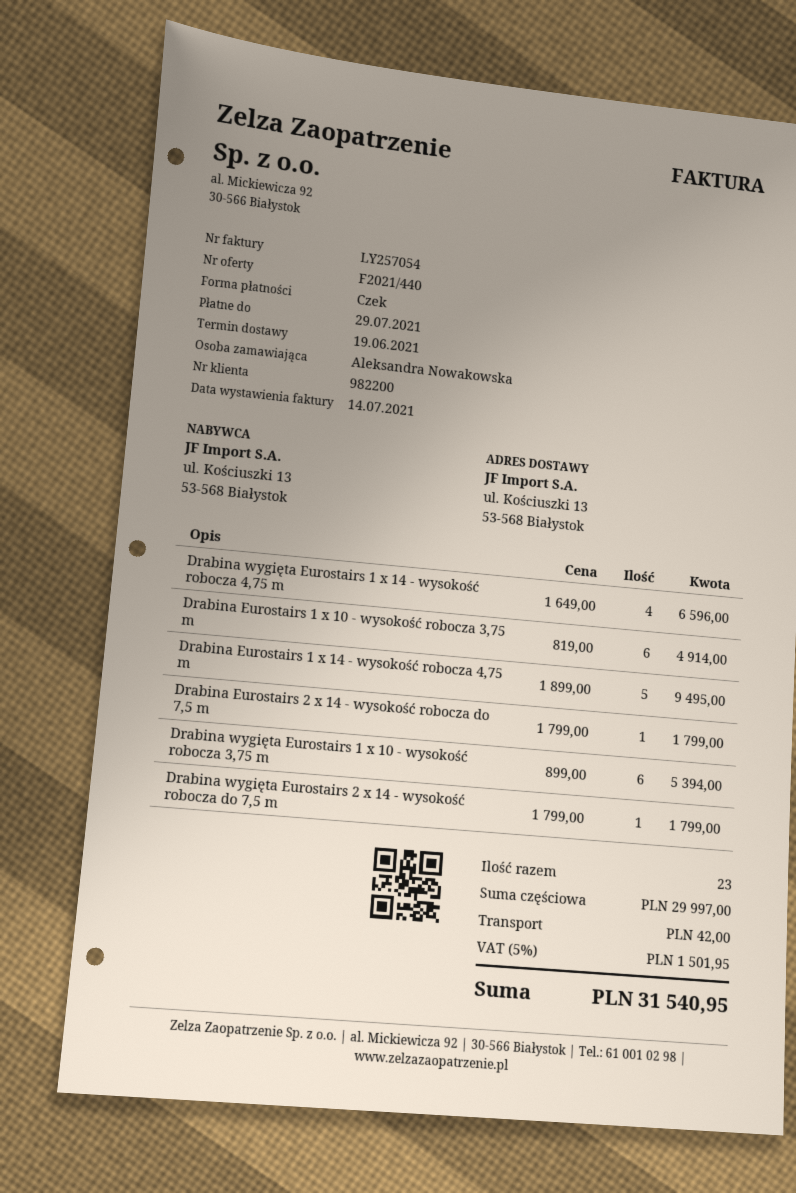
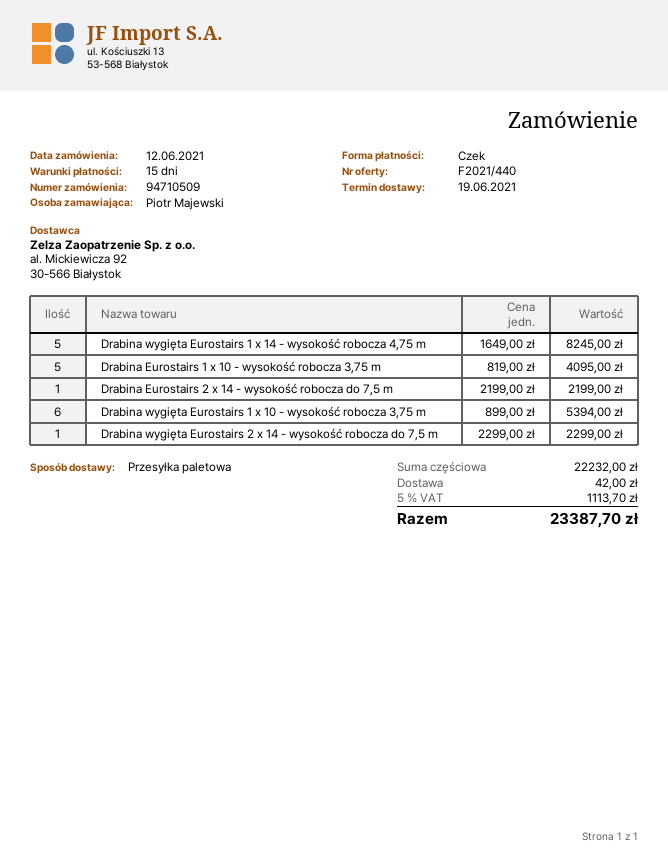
ordered by: Aleksandra Nowakowska -> Piotr Majewski
Drabina wygięta Eurostairs 1 x 14 - wysokość robocza 4,75 m: 4 x 1649.00 = 6596.00 -> 5 x 1649.00 = 8245.00
Drabina Eurostairs 1 x 10 - wysokość robocza 3,75 m: 6 x 819.00 = 4914.00 -> 5 x 819.00 = 4095.00
Drabina Eurostairs 1 x 14 - wysokość robocza 4,75 m: 5 x 1899.00 = 9495.00 -> none
Drabina Eurostairs 2 x 14 - wysokość robocza do 7,5 m: 1 x 1799.00 = 1799.00 -> 1 x 2199.00 = 2199.00
Drabina wygięta Eurostairs 2 x 14 - wysokość robocza do 7,5 m: 1 x 1799.00 = 1799.00 -> 1 x 2299.00 = 2299.00
subtotal: 29997.00 -> 22232.00
tax: 5% = 1501.95 -> 5% = 1113.70
total: 31540.95 -> 23387.70

